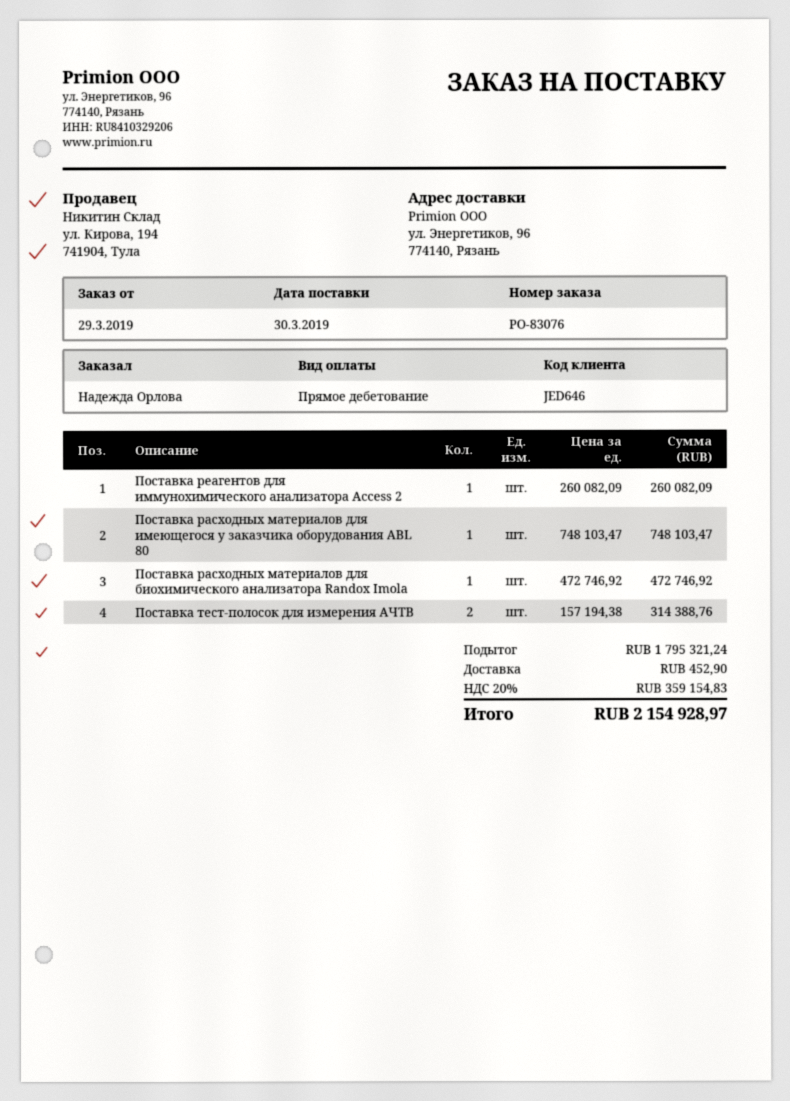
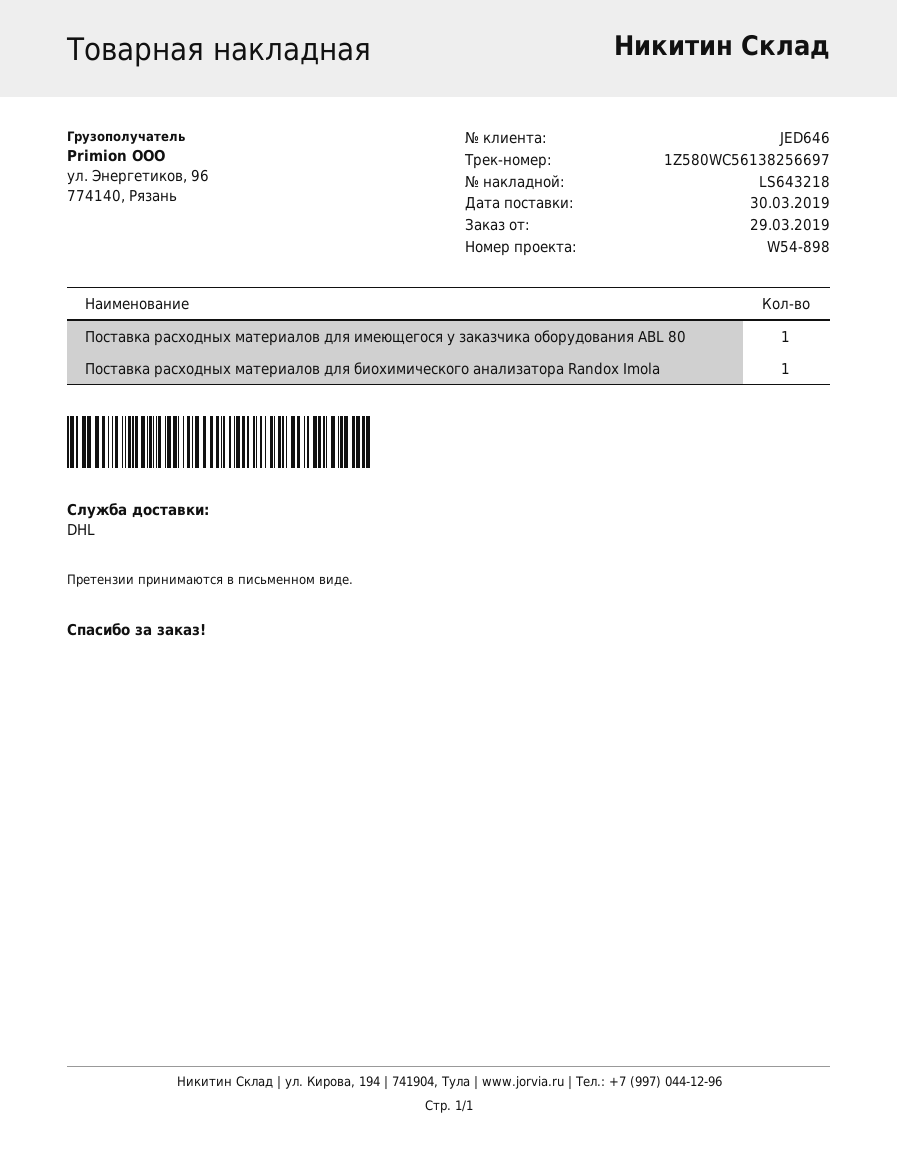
Поставка реагентов для иммунохимического анализатора Access 2: 1 -> none
Поставка тест-полосок для измерения АЧТВ: 2 -> none

